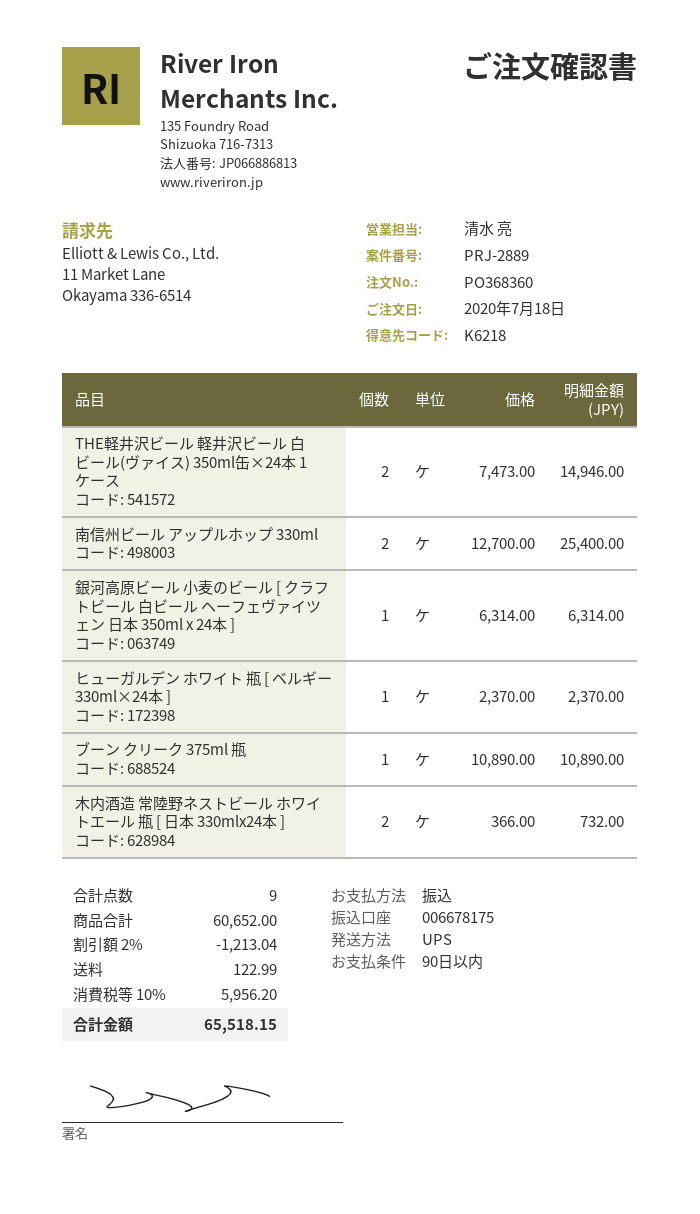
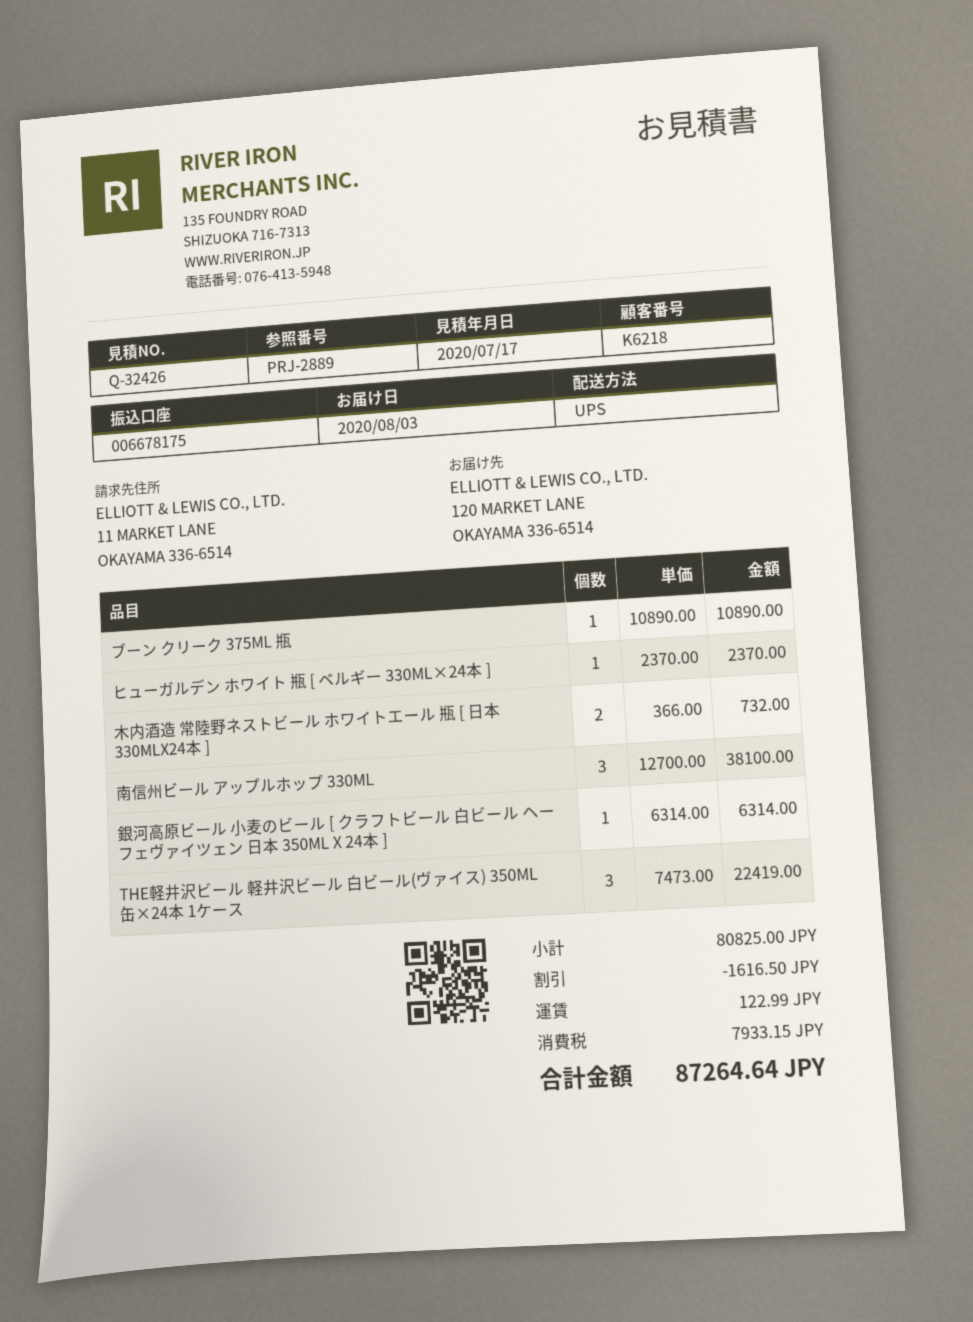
THE軽井沢ビール 軽井沢ビール 白ビール(ヴァイス) 350ml缶×24本 1ケース: 2 x 7473.00 = 14946.00 -> 3 x 7473.00 = 22419.00
南信州ビール アップルホップ 330ml: 2 x 12700.00 = 25400.00 -> 3 x 12700.00 = 38100.00
subtotal: 60652.00 -> 80825.00
discount: 1213.04 -> 1616.50
tax: 5956.20 -> 7933.15
total: 65518.15 -> 87264.64

